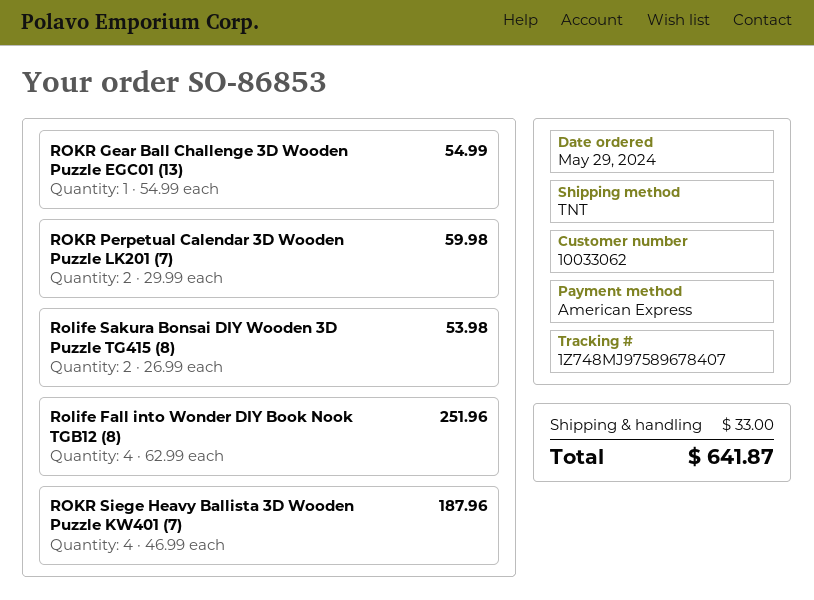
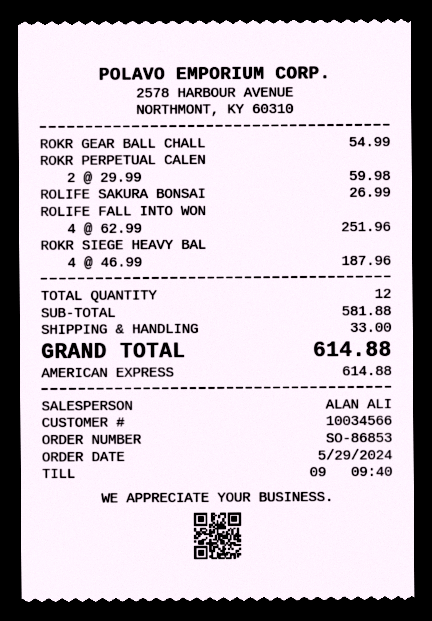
customer number: 10033062 -> 10034566
Rolife Sakura Bonsai DIY Wooden 3D Puzzle TG415 (8): 2 x 26.99 = 53.98 -> 1 x 26.99 = 26.99
total: 641.87 -> 614.88

